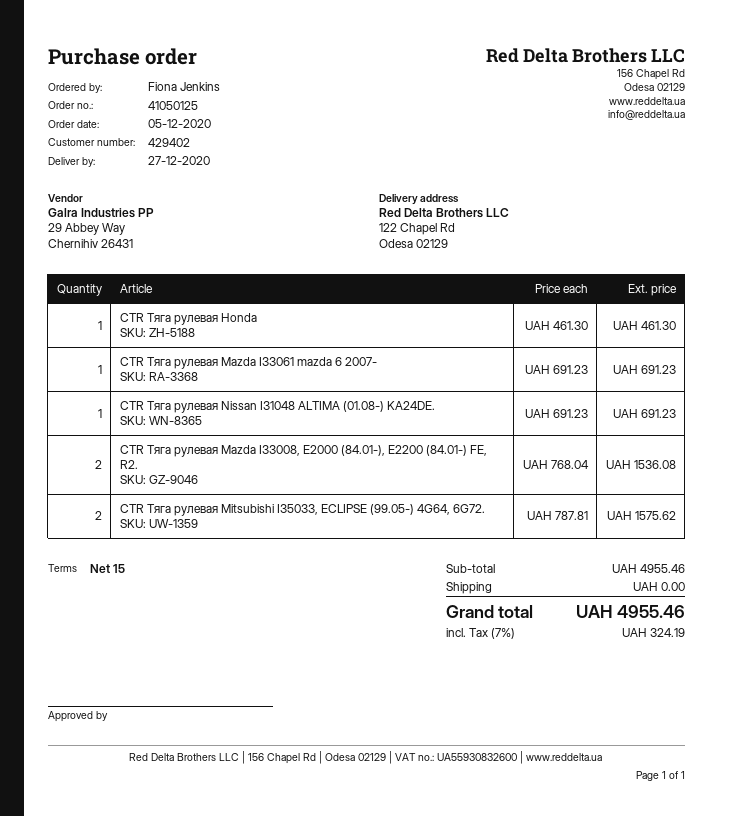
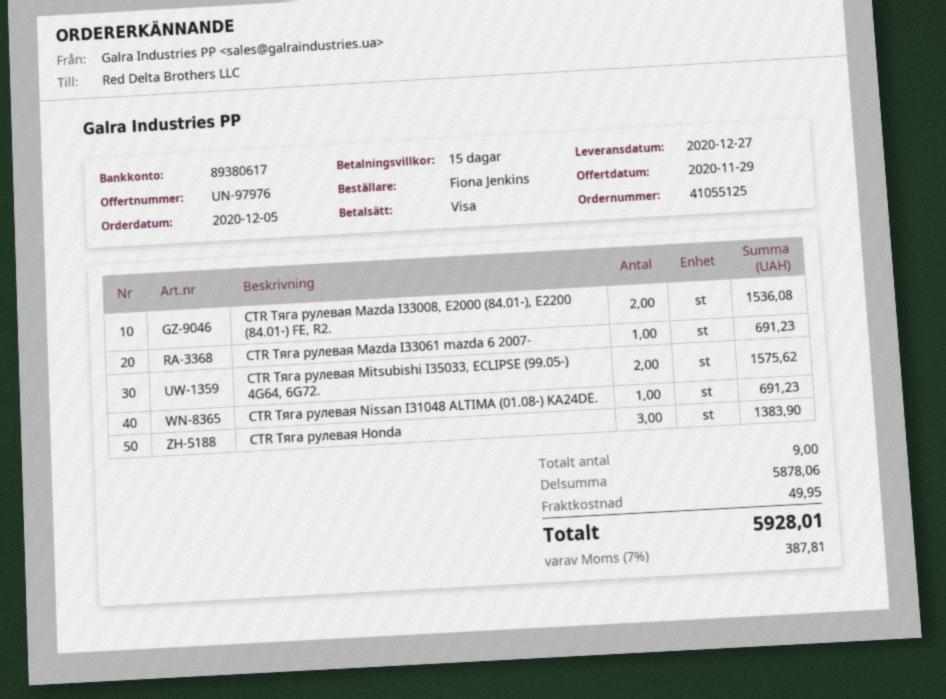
order number: 41050125 -> 41055125
CTR Тяга рулевая Honda: 1 for 461.30 -> 3 for 1383.90
subtotal: 4955.46 -> 5878.06
shipping: 0.00 -> 49.95
tax: 7% = 324.19 -> 7% = 387.81
total: 4955.46 -> 5928.01

